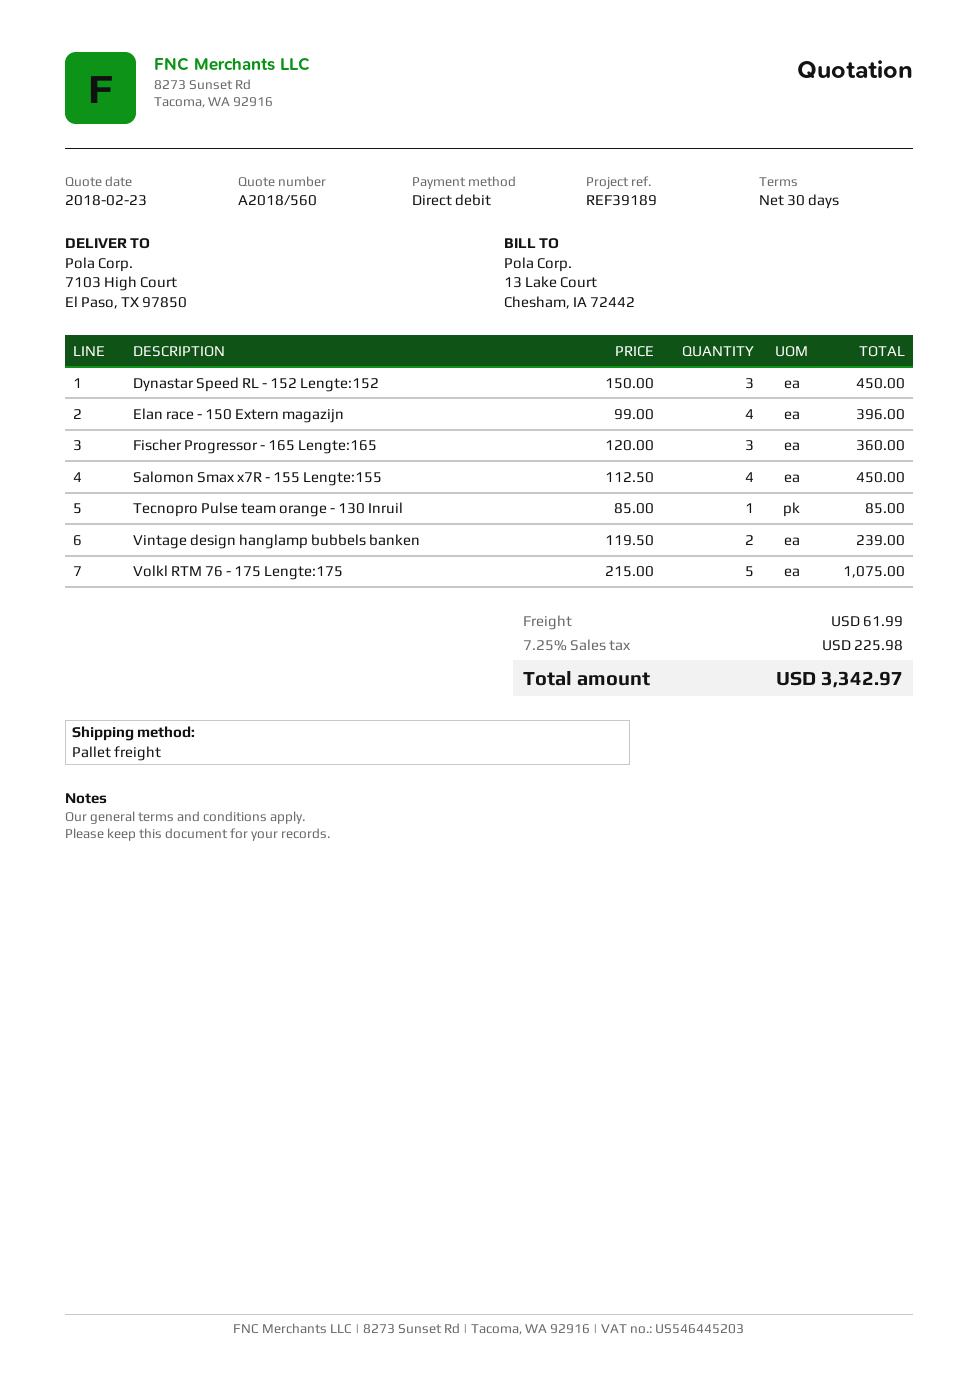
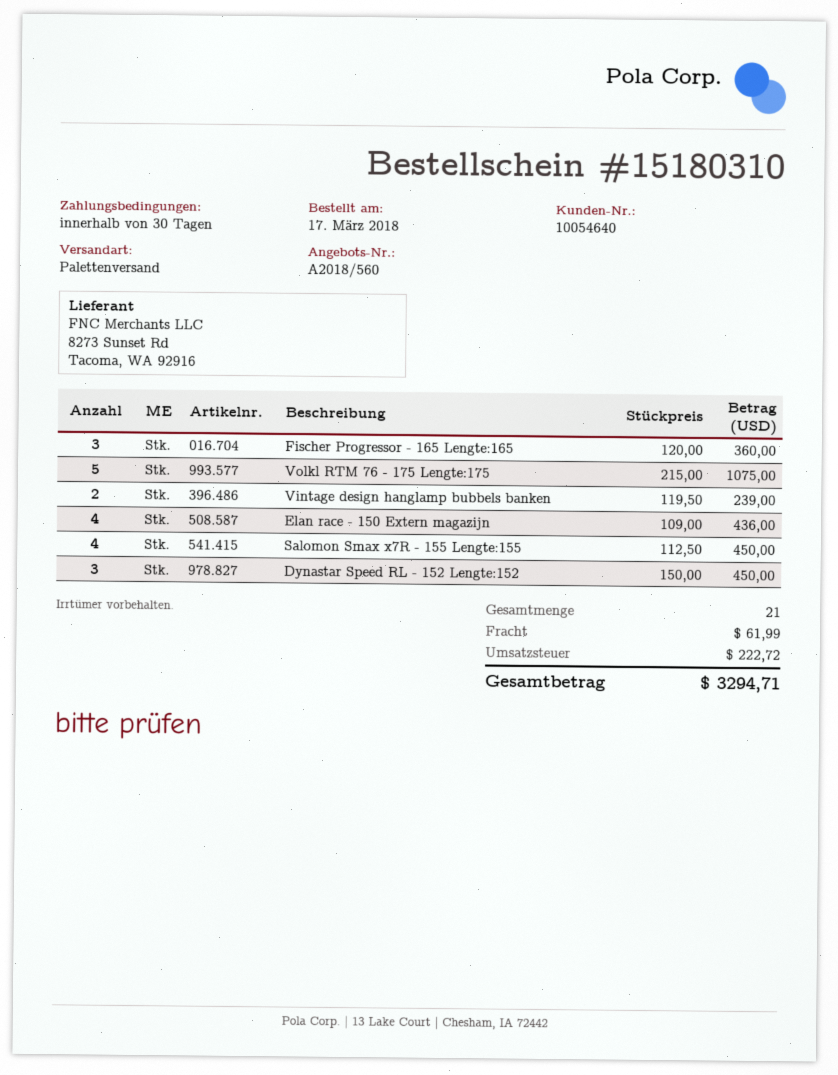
Elan race - 150 Extern magazijn: 4 x 99.00 = 396.00 -> 4 x 109.00 = 436.00
Tecnopro Pulse team orange - 130 Inruil: 1 x 85.00 = 85.00 -> none
tax: 225.98 -> 222.72
total: 3342.97 -> 3294.71

